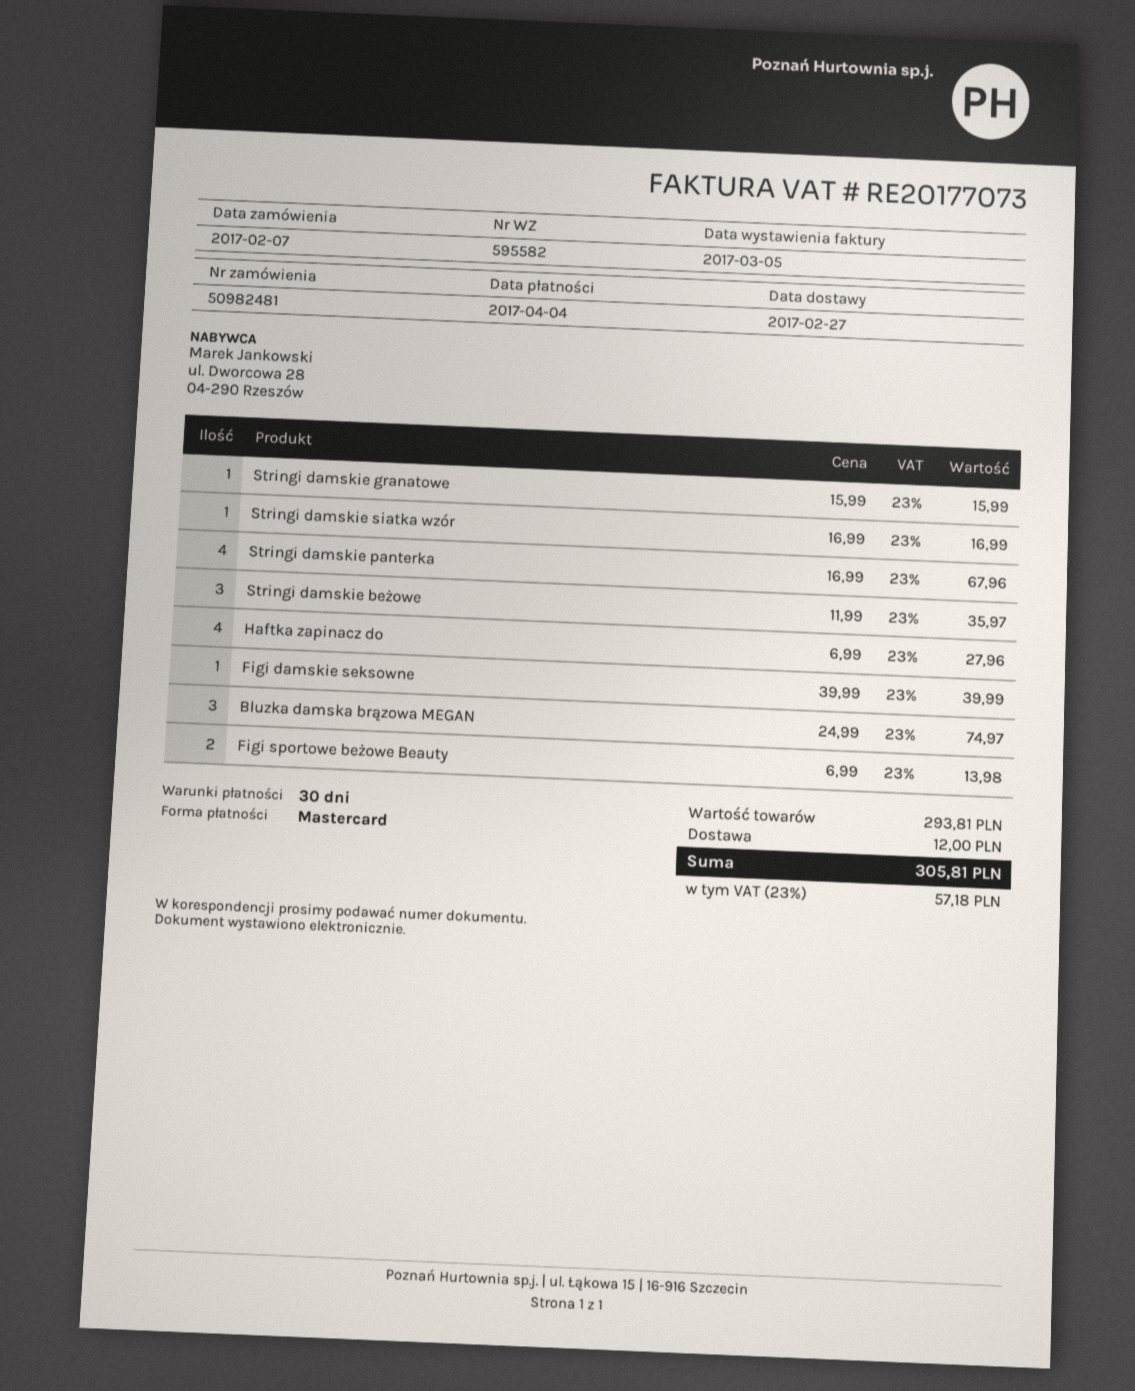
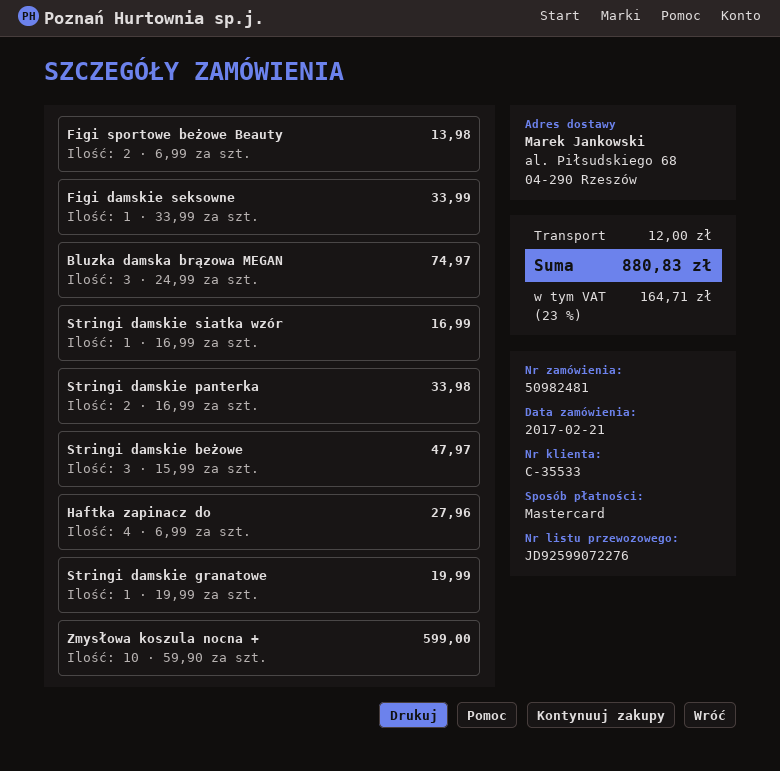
order date: 2017-02-07 -> 2017-02-21
Stringi damskie granatowe: 1 x 15.99 = 15.99 -> 1 x 19.99 = 19.99
Stringi damskie panterka: 4 x 16.99 = 67.96 -> 2 x 16.99 = 33.98
Stringi damskie beżowe: 3 x 11.99 = 35.97 -> 3 x 15.99 = 47.97
Figi damskie seksowne: 1 x 39.99 = 39.99 -> 1 x 33.99 = 33.99
Zmysłowa koszula nocna +: none -> 10 x 59.90 = 599.00
tax: 23% = 57.18 -> 23% = 164.71
total: 305.81 -> 880.83

